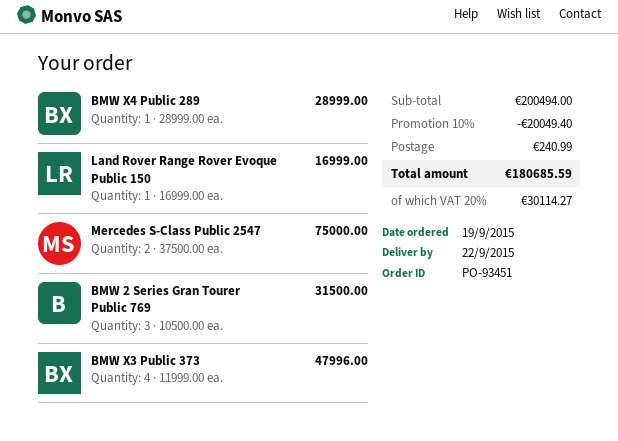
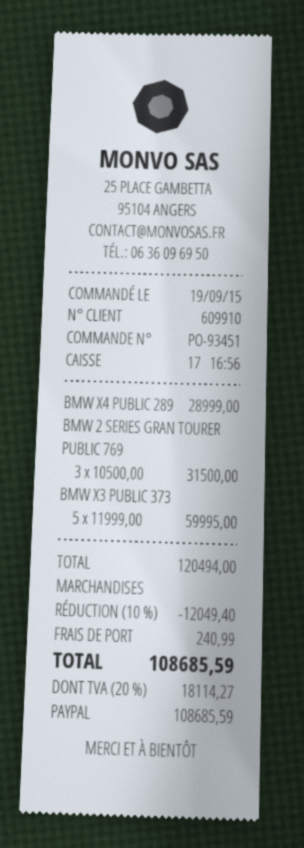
Land Rover Range Rover Evoque Public 150: 1 x 16999.00 = 16999.00 -> none
Mercedes S-Class Public 2547: 2 x 37500.00 = 75000.00 -> none
BMW X3 Public 373: 4 x 11999.00 = 47996.00 -> 5 x 11999.00 = 59995.00
subtotal: 200494.00 -> 120494.00
discount: 10% = 20049.40 -> 10% = 12049.40
tax: 20% = 30114.27 -> 20% = 18114.27
total: 180685.59 -> 108685.59

